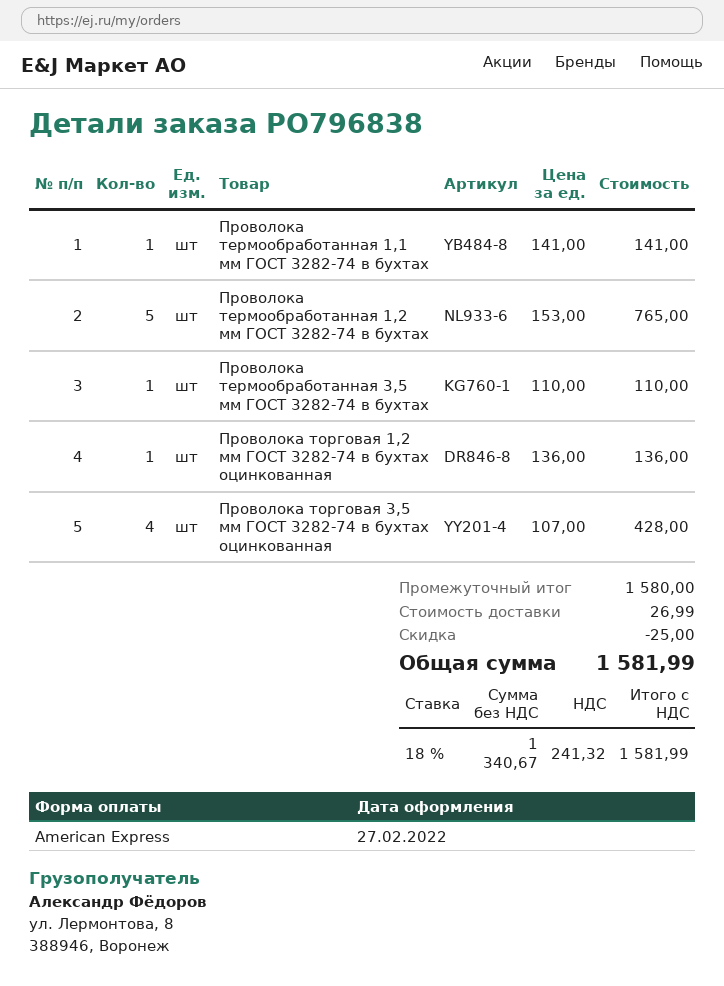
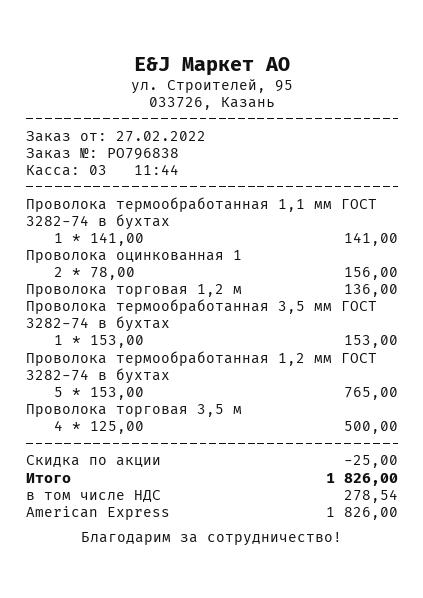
Проволока термообработанная 3,5 мм ГОСТ 3282-74 в бухтах: 1 x 110.00 = 110.00 -> 1 x 153.00 = 153.00
Проволока торговая 3,5 мм ГОСТ 3282-74 в бухтах оцинкованная: 4 x 107.00 = 428.00 -> 4 x 125.00 = 500.00
Проволока оцинкованная 1: none -> 2 x 78.00 = 156.00
shipping: 26.99 -> none
tax: 241.32 -> 278.54
total: 1581.99 -> 1826.00

